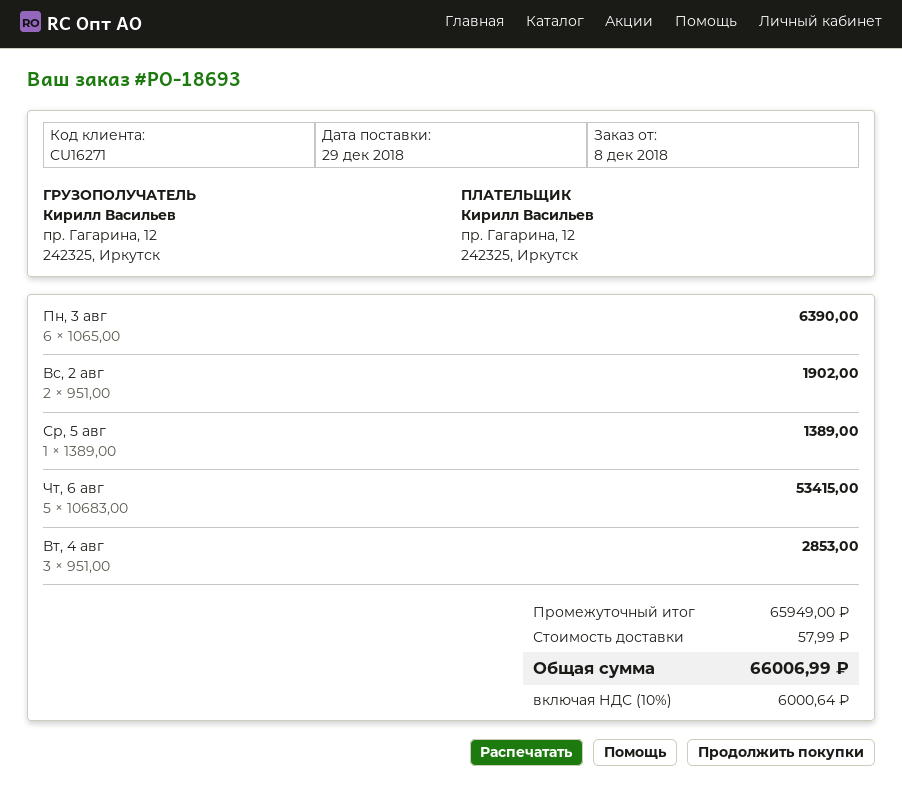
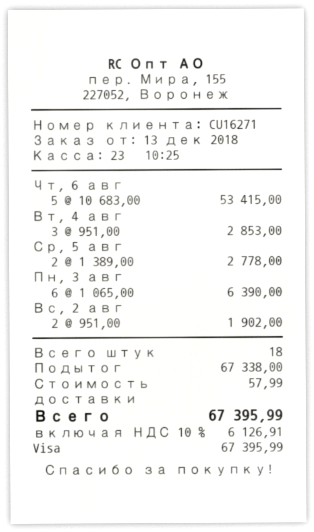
order date: 2018-12-08 -> 2018-12-13
Ср, 5 авг: 1 x 1389.00 = 1389.00 -> 2 x 1389.00 = 2778.00
subtotal: 65949.00 -> 67338.00
tax: 10% = 6000.64 -> 10% = 6126.91
total: 66006.99 -> 67395.99

